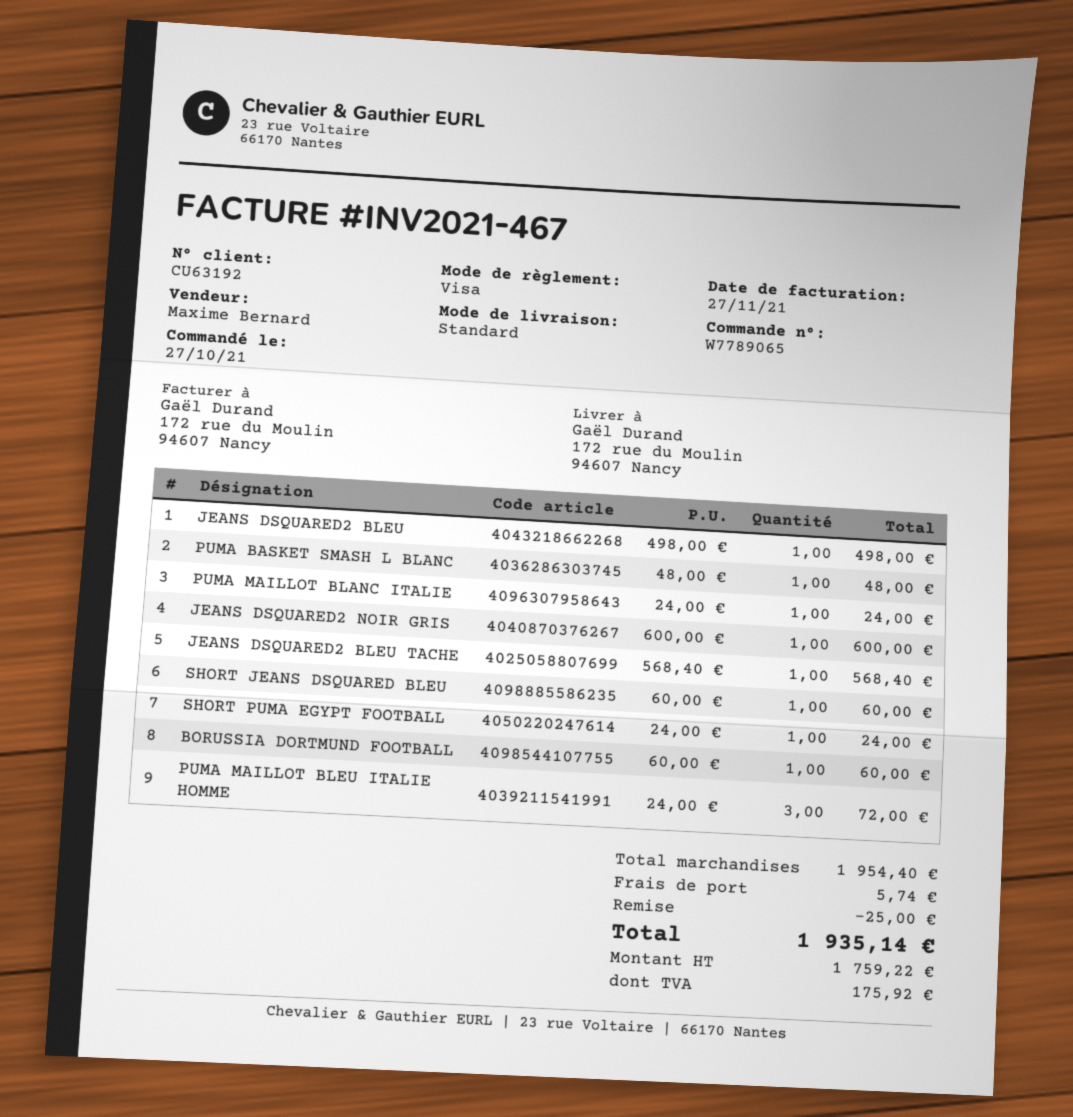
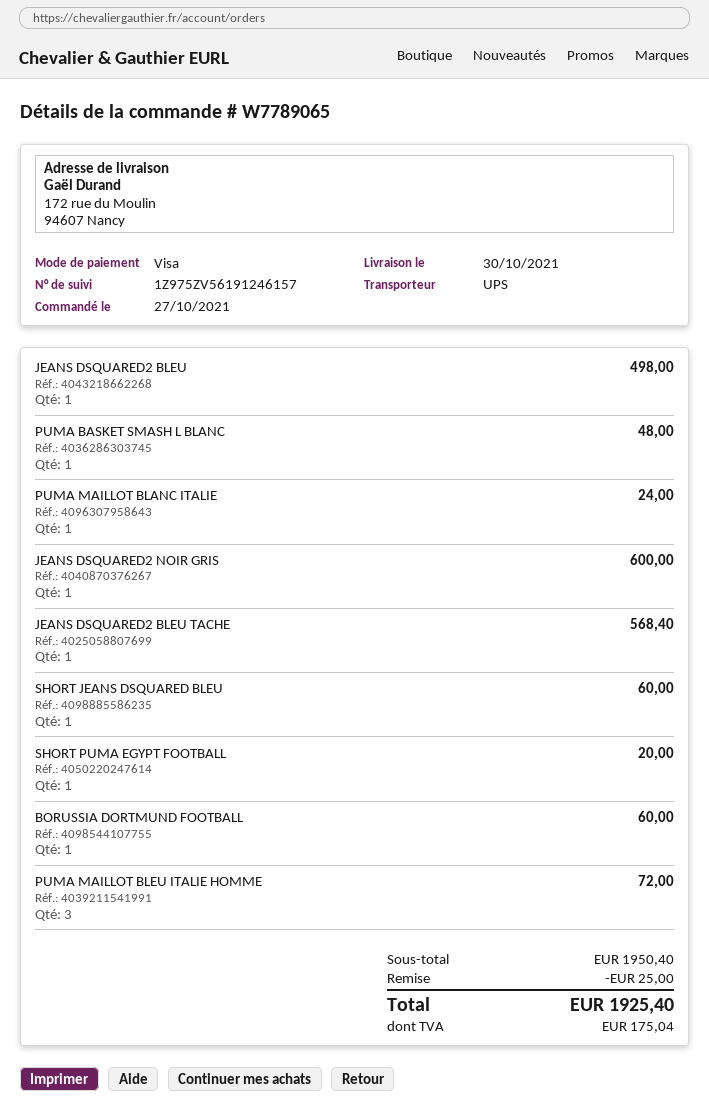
shipping method: standard -> UPS
SHORT PUMA EGYPT FOOTBALL: 1 for 24.00 -> 1 for 20.00
subtotal: 1954.40 -> 1950.40
shipping: 5.74 -> none
tax: 175.92 -> 175.04
total: 1935.14 -> 1925.40

